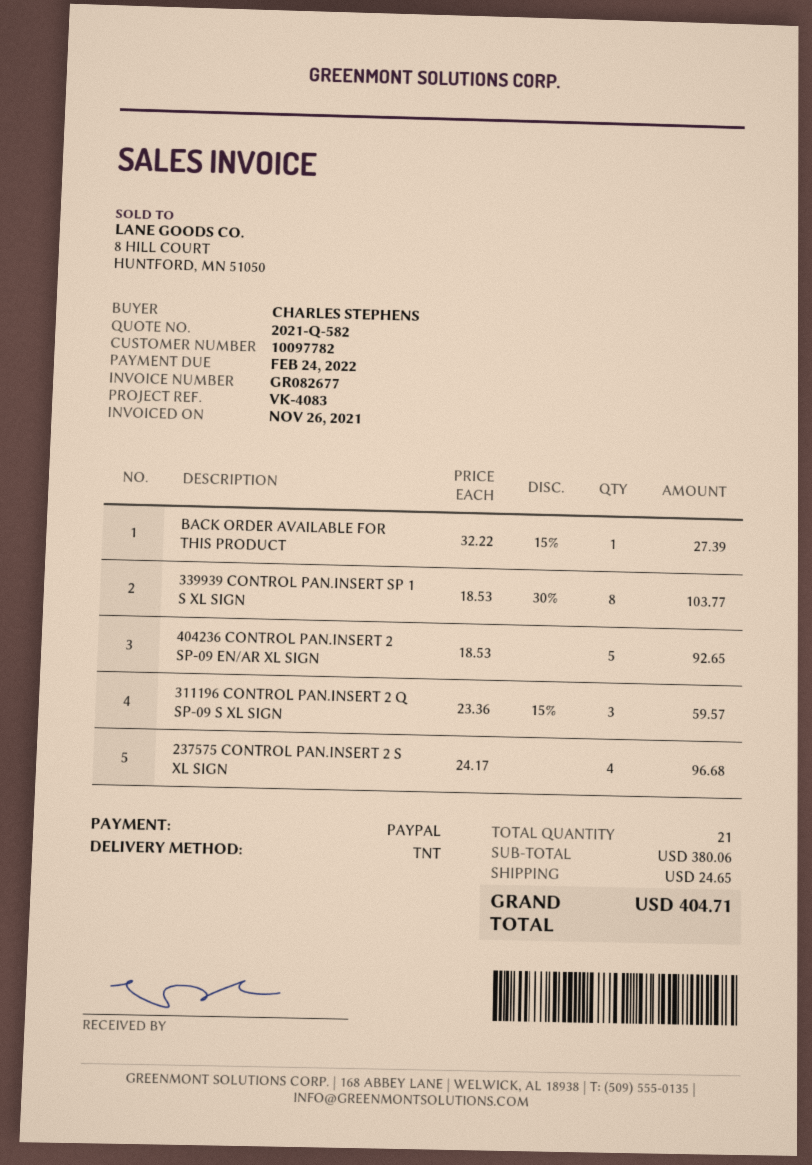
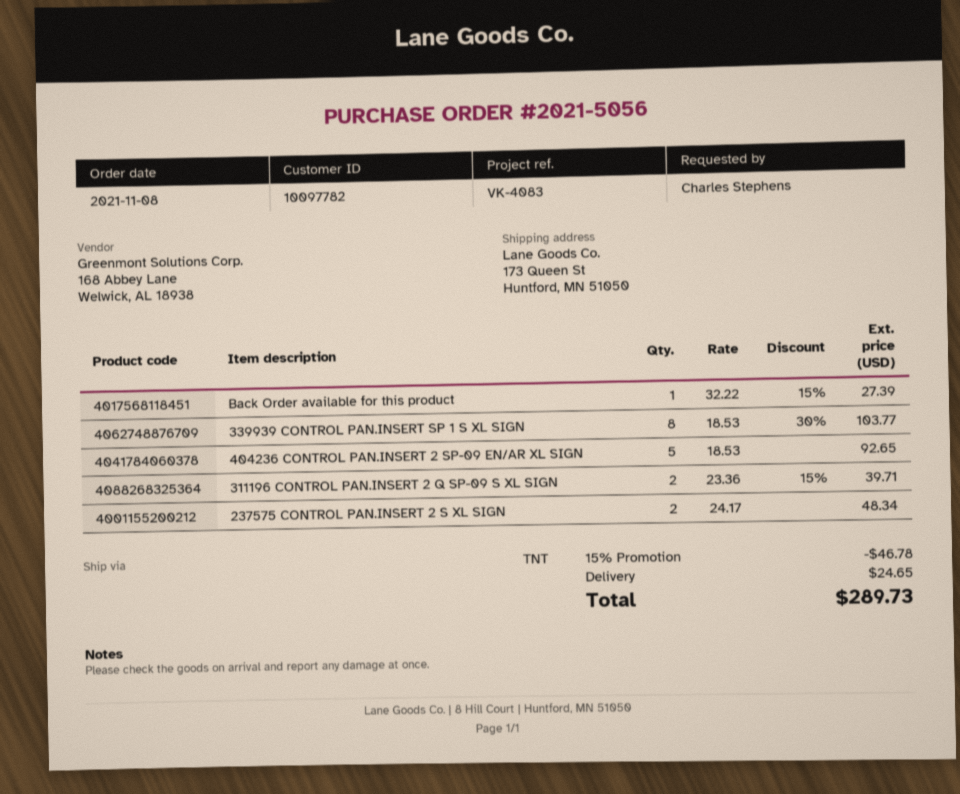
311196 CONTROL PAN.INSERT 2 Q SP-09 S XL SIGN: 3 x 23.36 - 15% = 59.57 -> 2 x 23.36 - 15% = 39.71
237575 CONTROL PAN.INSERT 2 S XL SIGN: 4 x 24.17 = 96.68 -> 2 x 24.17 = 48.34
discount: none -> 15% = 46.78
total: 404.71 -> 289.73

